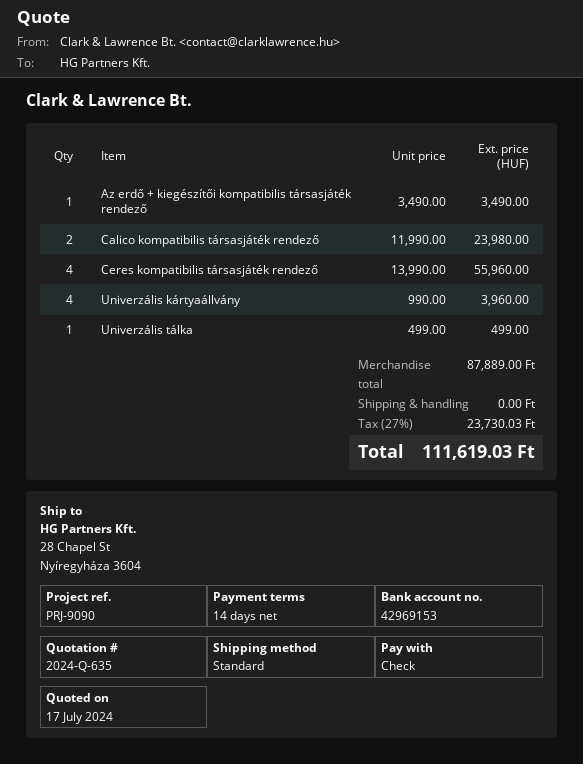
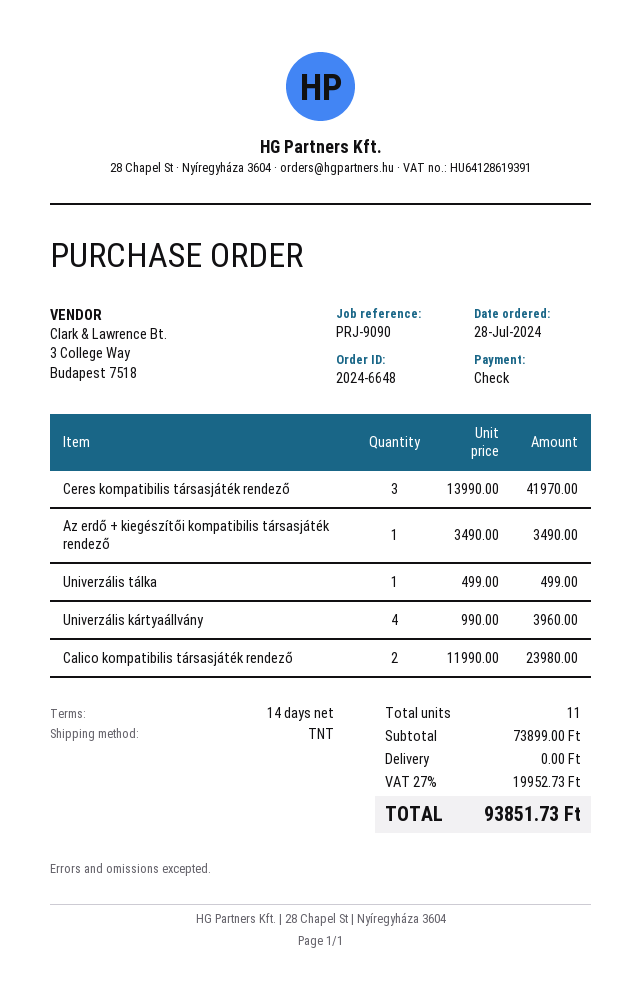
shipping method: standard -> TNT
Ceres kompatibilis társasjáték rendező: 4 x 13990.00 = 55960.00 -> 3 x 13990.00 = 41970.00
subtotal: 87889.00 -> 73899.00
tax: 27% = 23730.03 -> 27% = 19952.73
total: 111619.03 -> 93851.73

